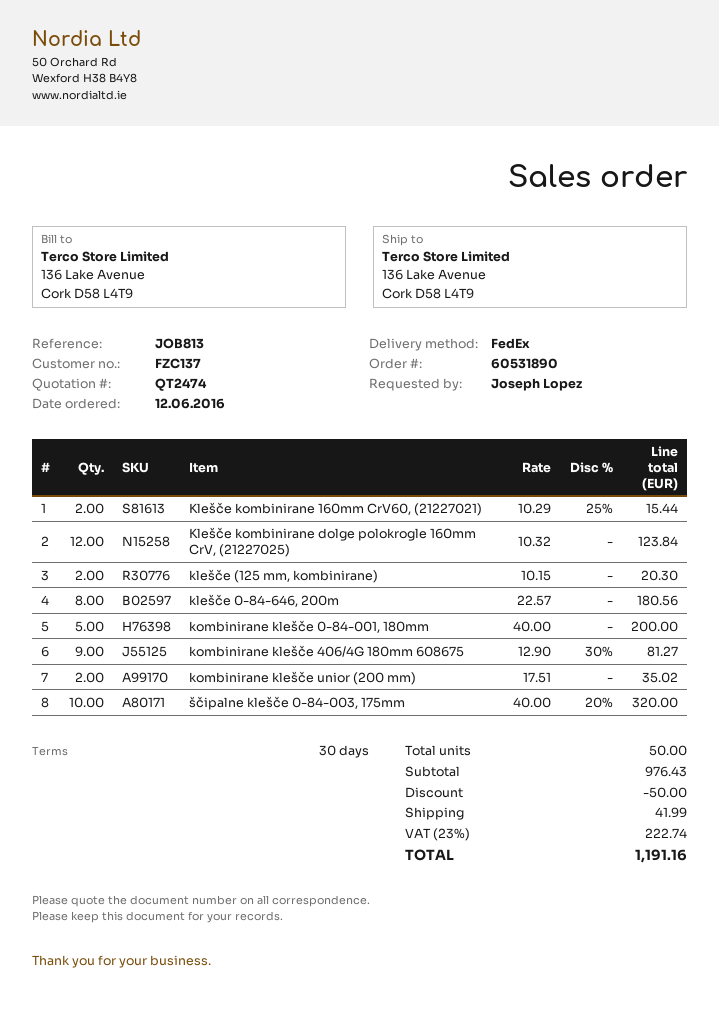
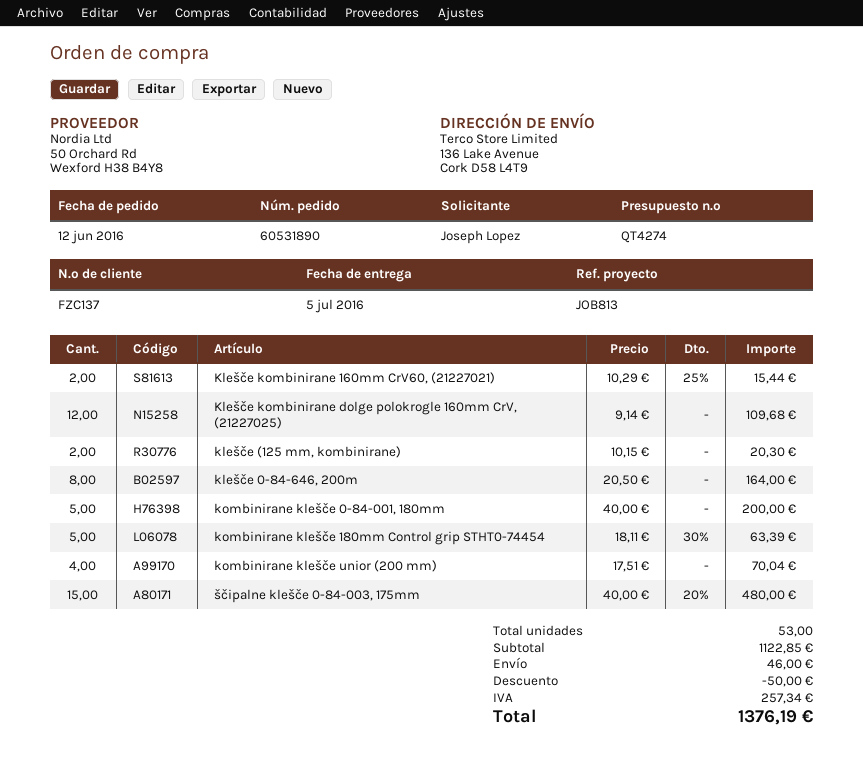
quote number: QT2474 -> QT4274
Klešče kombinirane dolge polokrogle 160mm CrV, (21227025): 12 x 10.32 = 123.84 -> 12 x 9.14 = 109.68
klešče 0-84-646, 200m: 8 x 22.57 = 180.56 -> 8 x 20.50 = 164.00
kombinirane klešče 406/4G 180mm 608675: 9 x 12.90 - 30% = 81.27 -> none
kombinirane klešče unior (200 mm): 2 x 17.51 = 35.02 -> 4 x 17.51 = 70.04
ščipalne klešče 0-84-003, 175mm: 10 x 40.00 - 20% = 320.00 -> 15 x 40.00 - 20% = 480.00
kombinirane klešče 180mm Control grip STHT0-74454: none -> 5 x 18.11 - 30% = 63.39
total quantity: 50 -> 53
subtotal: 976.43 -> 1122.85
shipping: 41.99 -> 46.00
tax: 222.74 -> 257.34
total: 1191.16 -> 1376.19

